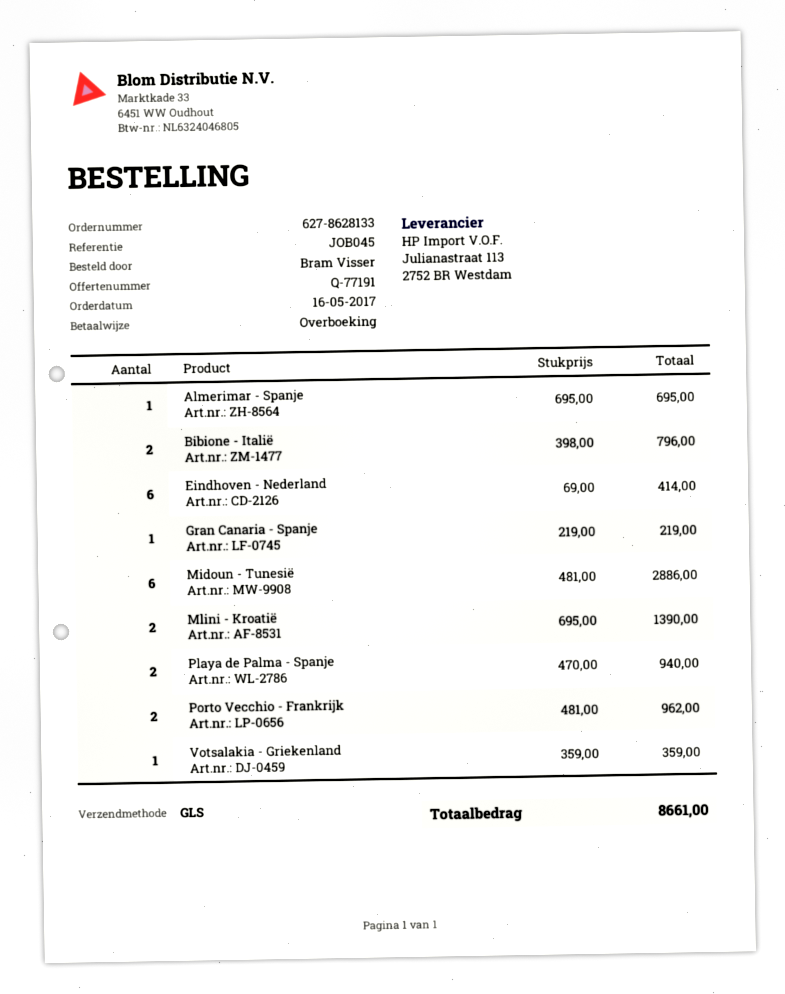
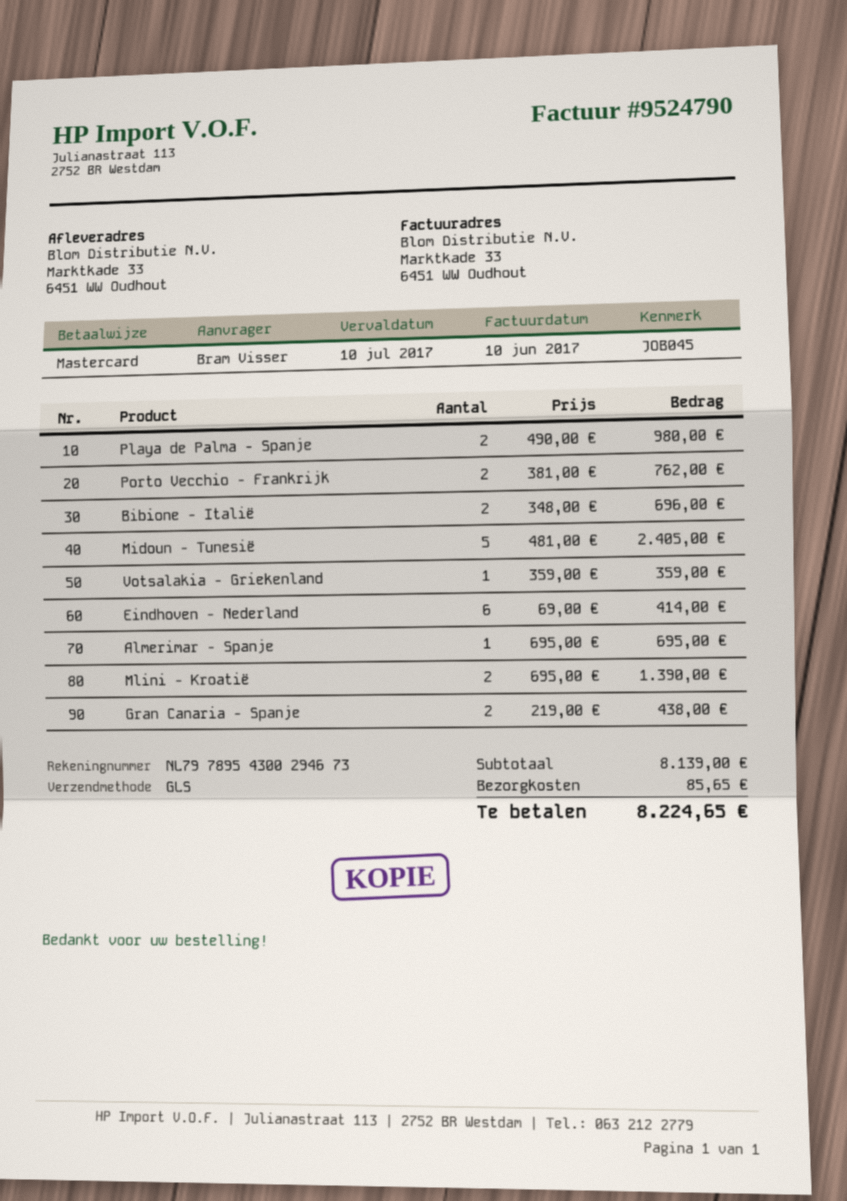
payment method: bank transfer -> Mastercard
Bibione - Italië: 2 x 398.00 = 796.00 -> 2 x 348.00 = 696.00
Gran Canaria - Spanje: 1 x 219.00 = 219.00 -> 2 x 219.00 = 438.00
Midoun - Tunesië: 6 x 481.00 = 2886.00 -> 5 x 481.00 = 2405.00
Playa de Palma - Spanje: 2 x 470.00 = 940.00 -> 2 x 490.00 = 980.00
Porto Vecchio - Frankrijk: 2 x 481.00 = 962.00 -> 2 x 381.00 = 762.00
shipping: none -> 85.65
total: 8661.00 -> 8224.65

